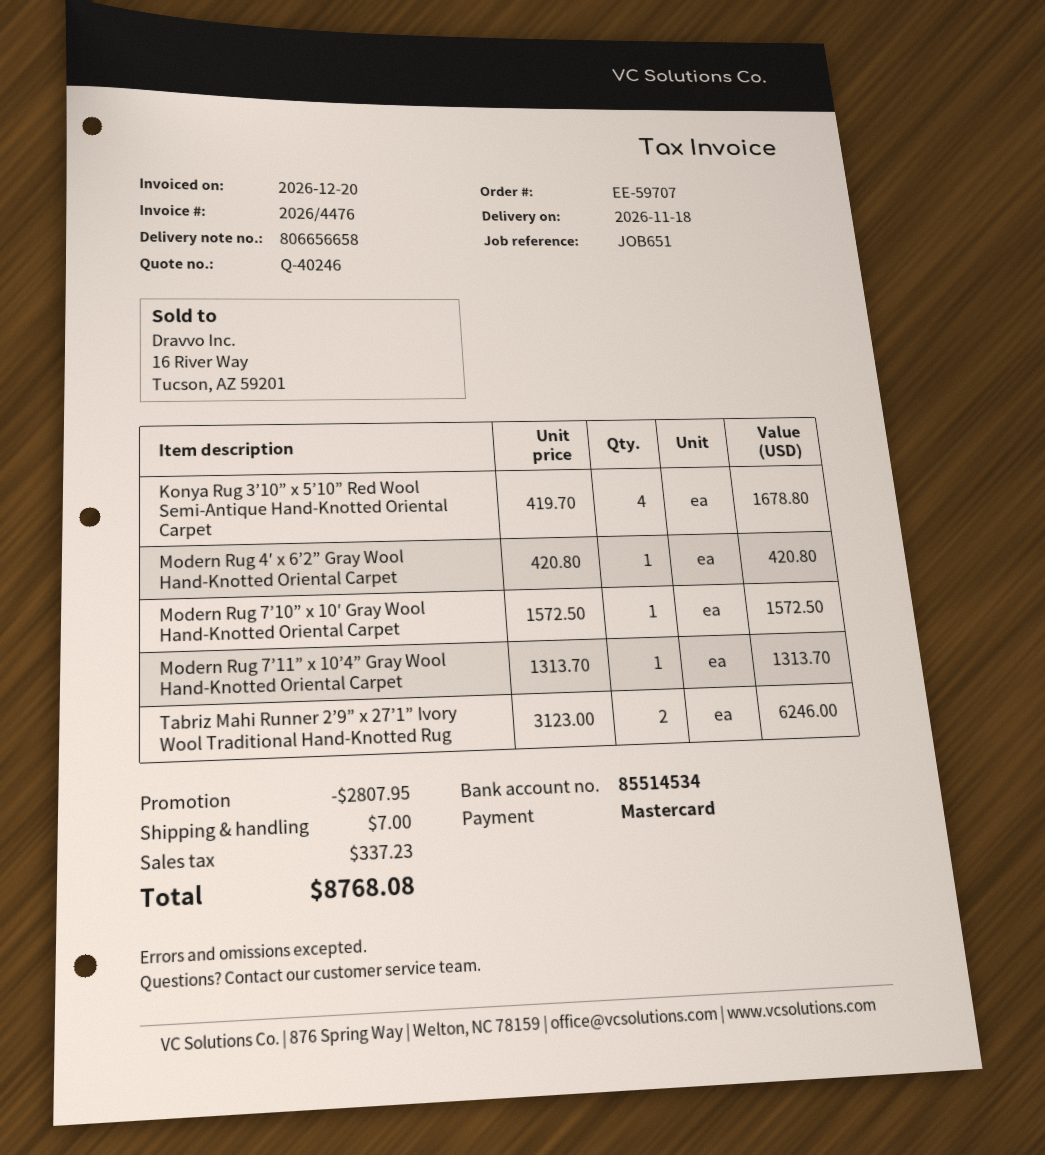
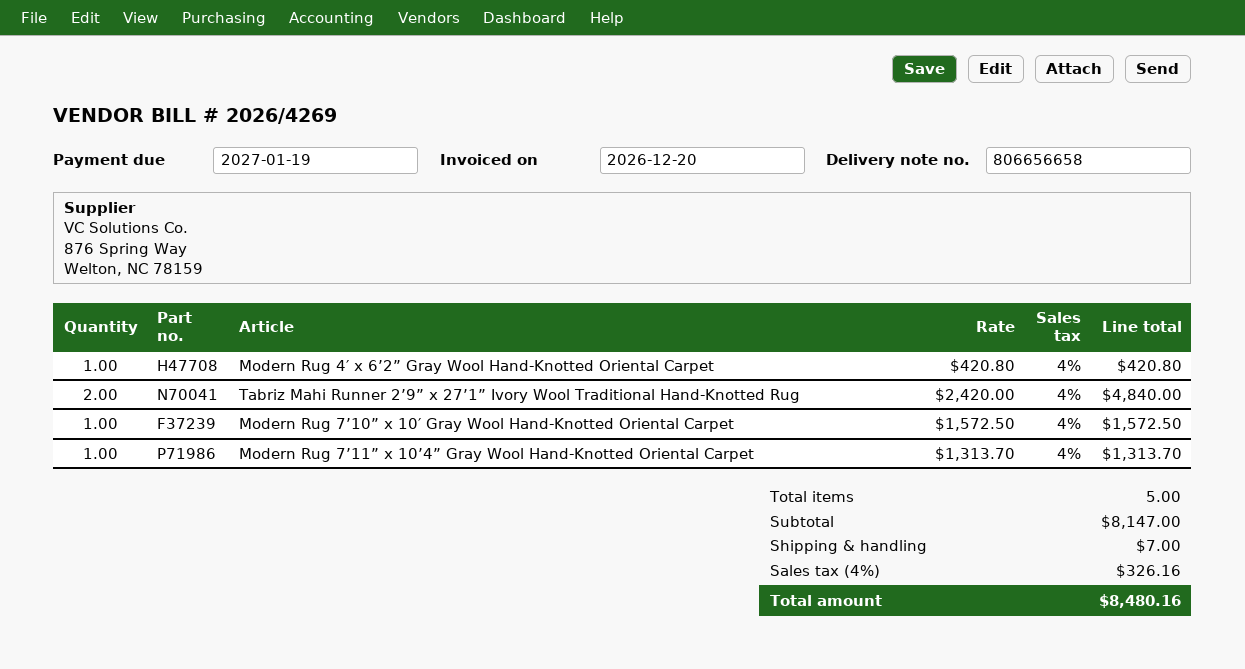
invoice number: 2026/4476 -> 2026/4269
Konya Rug 3’10” x 5’10” Red Wool Semi-Antique Hand-Knotted Oriental Carpet: 4 x 419.70 = 1678.80 -> none
Tabriz Mahi Runner 2’9” x 27’1” Ivory Wool Traditional Hand-Knotted Rug: 2 x 3123.00 = 6246.00 -> 2 x 2420.00 = 4840.00
discount: 2807.95 -> none
tax: 337.23 -> 326.16
total: 8768.08 -> 8480.16

